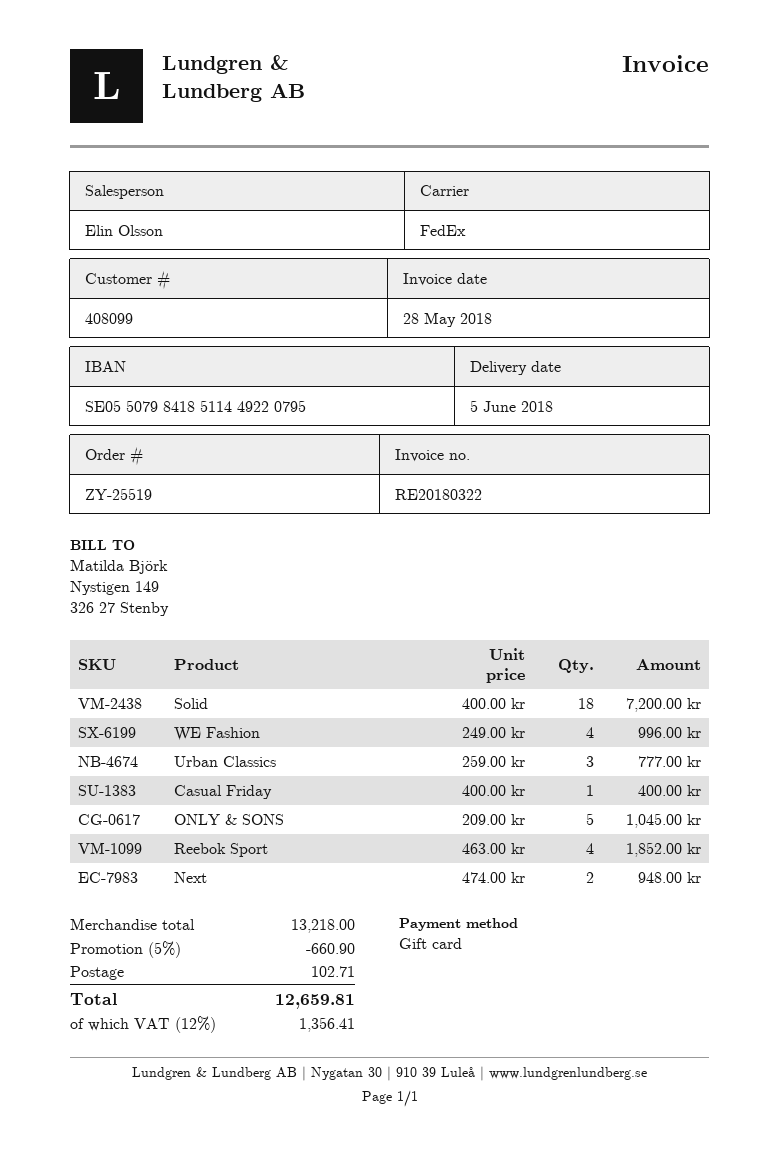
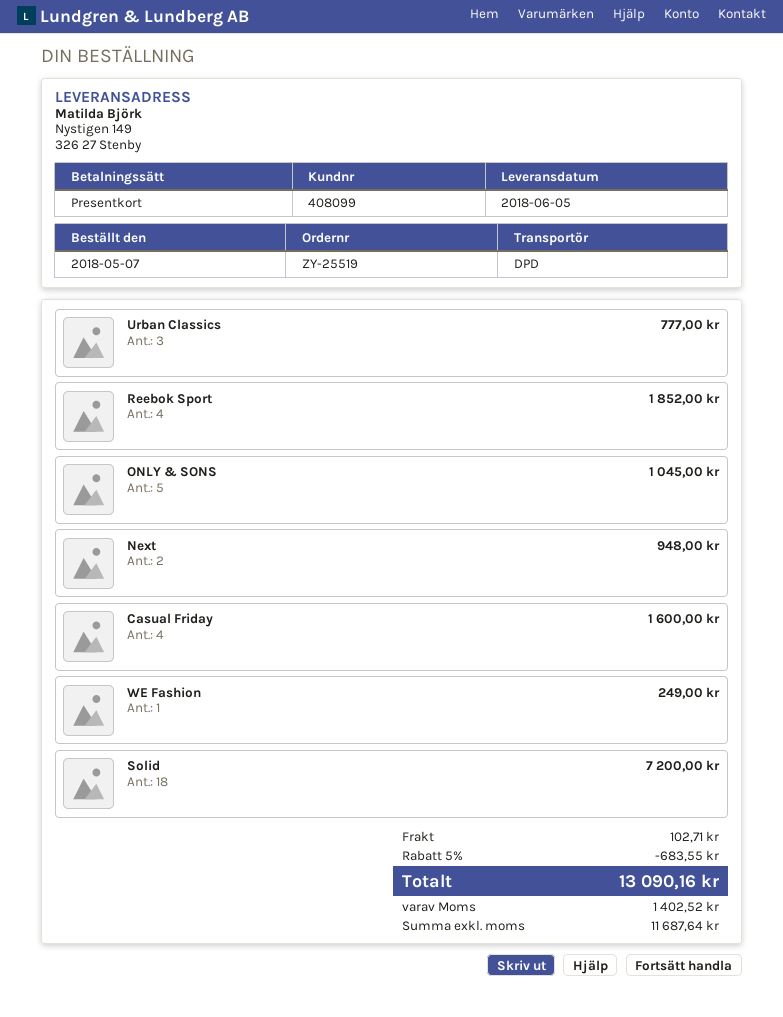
shipping method: FedEx -> DPD
WE Fashion: 4 for 996.00 -> 1 for 249.00
Casual Friday: 1 for 400.00 -> 4 for 1600.00
discount: 5% = 660.90 -> 5% = 683.55
tax: 1356.41 -> 1402.52
total: 12659.81 -> 13090.16

